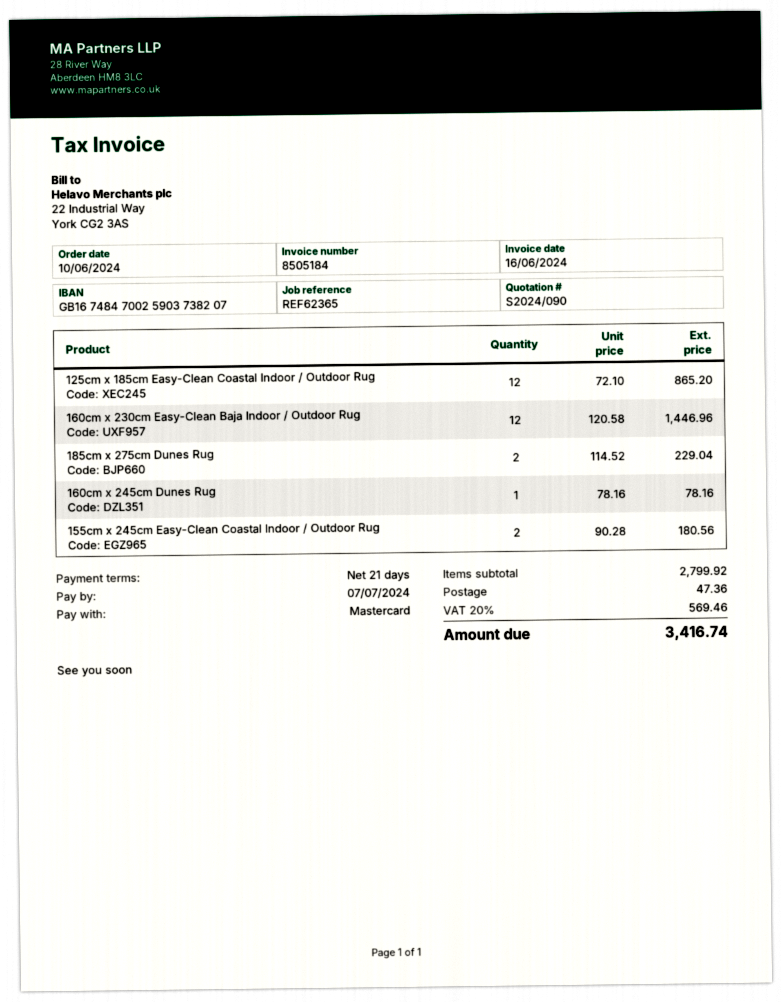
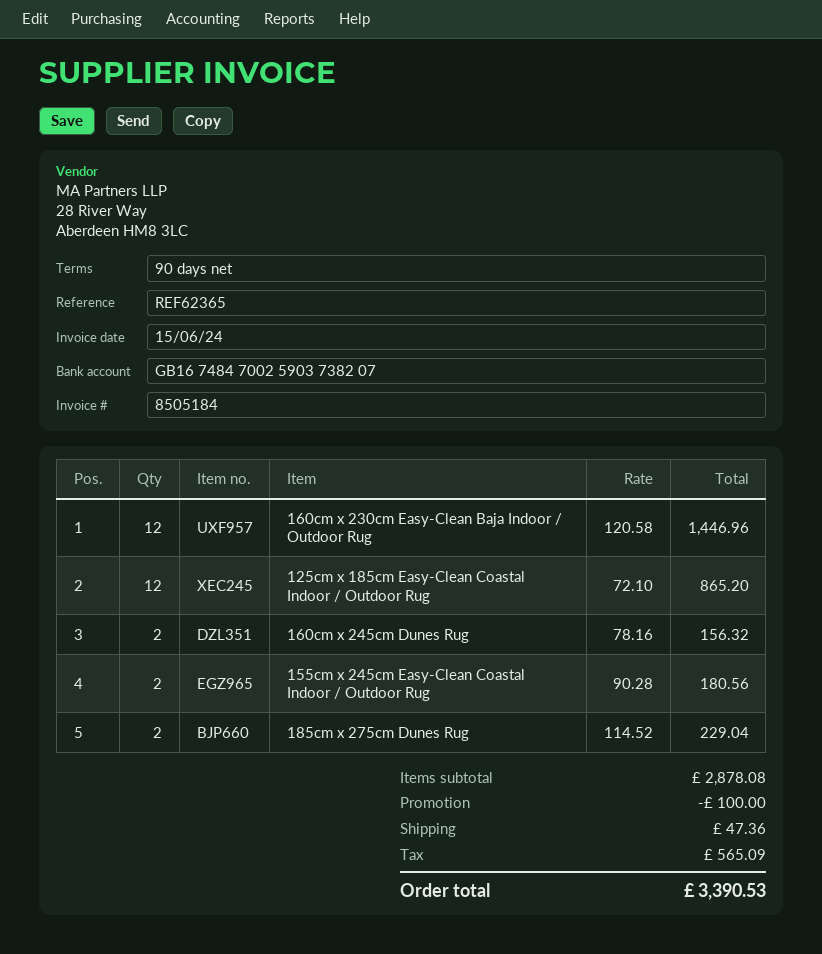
invoice date: 2024-06-16 -> 2024-06-15
payment terms: 21 days -> 90 days
160cm x 245cm Dunes Rug: 1 x 78.16 = 78.16 -> 2 x 78.16 = 156.32
subtotal: 2799.92 -> 2878.08
discount: none -> 100.00
tax: 569.46 -> 565.09
total: 3416.74 -> 3390.53

